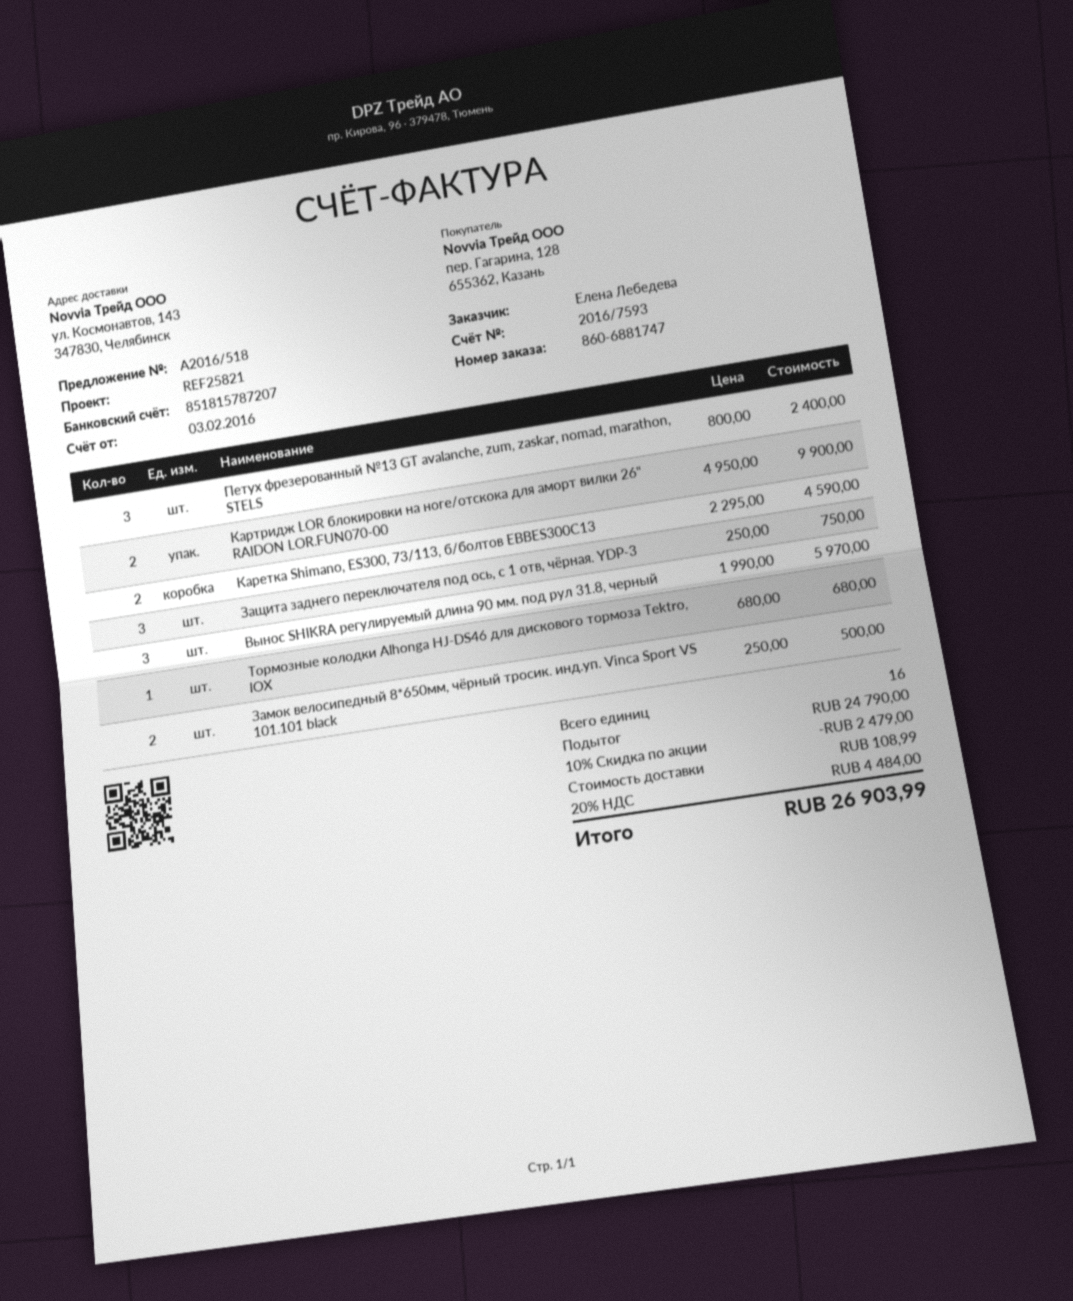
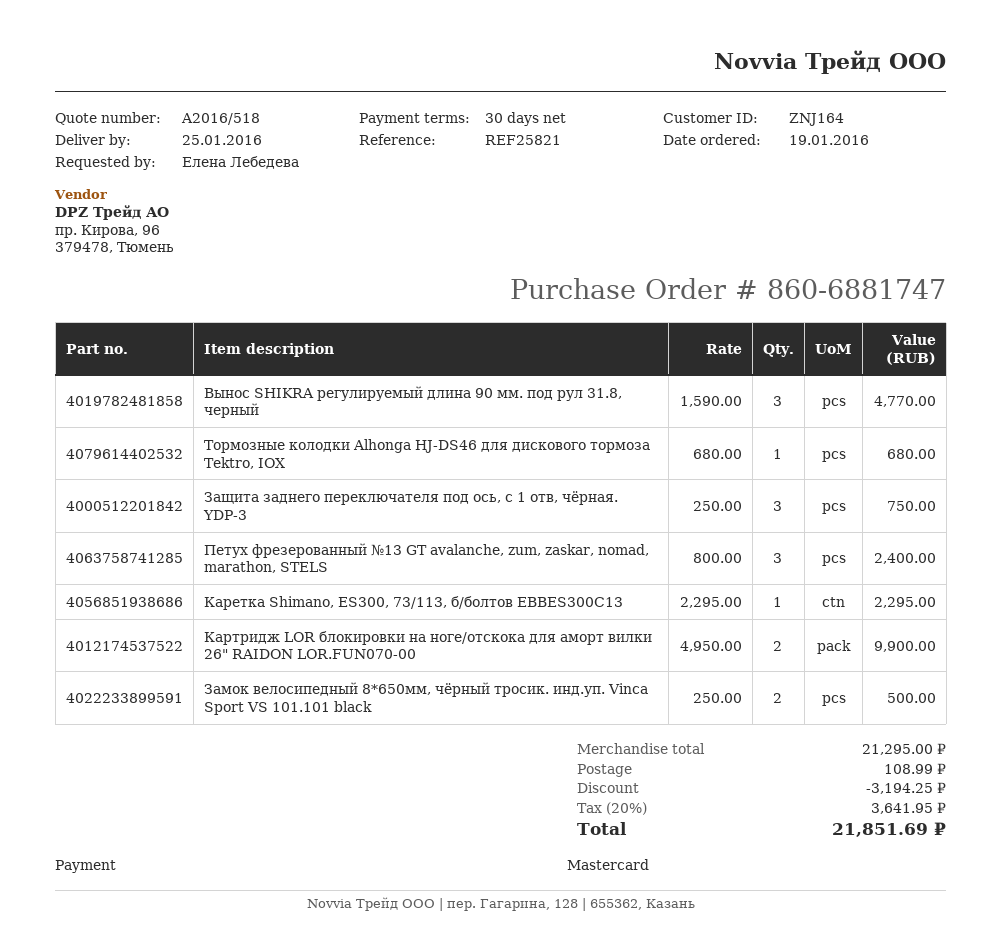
Каретка Shimano, ES300, 73/113, б/болтов EBBES300C13: 2 x 2295.00 = 4590.00 -> 1 x 2295.00 = 2295.00
Вынос SHIKRA регулируемый длина 90 мм. под рул 31.8, черный: 3 x 1990.00 = 5970.00 -> 3 x 1590.00 = 4770.00
subtotal: 24790.00 -> 21295.00
discount: 2479.00 -> 3194.25
tax: 20% = 4484.00 -> 20% = 3641.95
total: 26903.99 -> 21851.69

